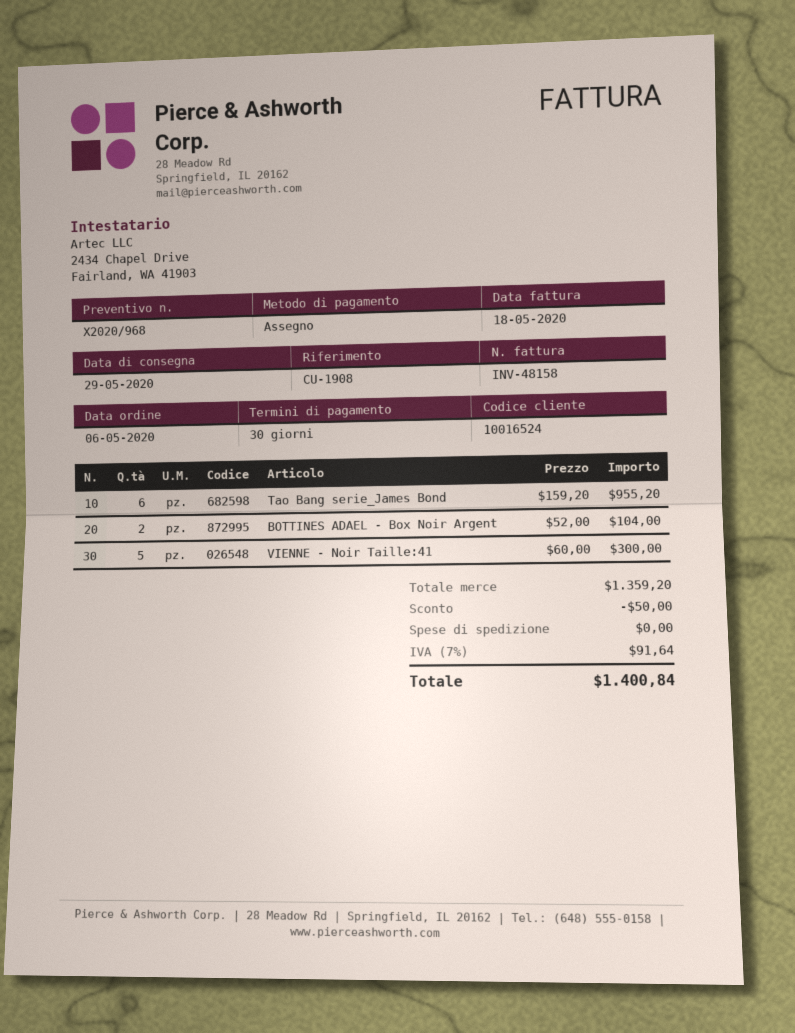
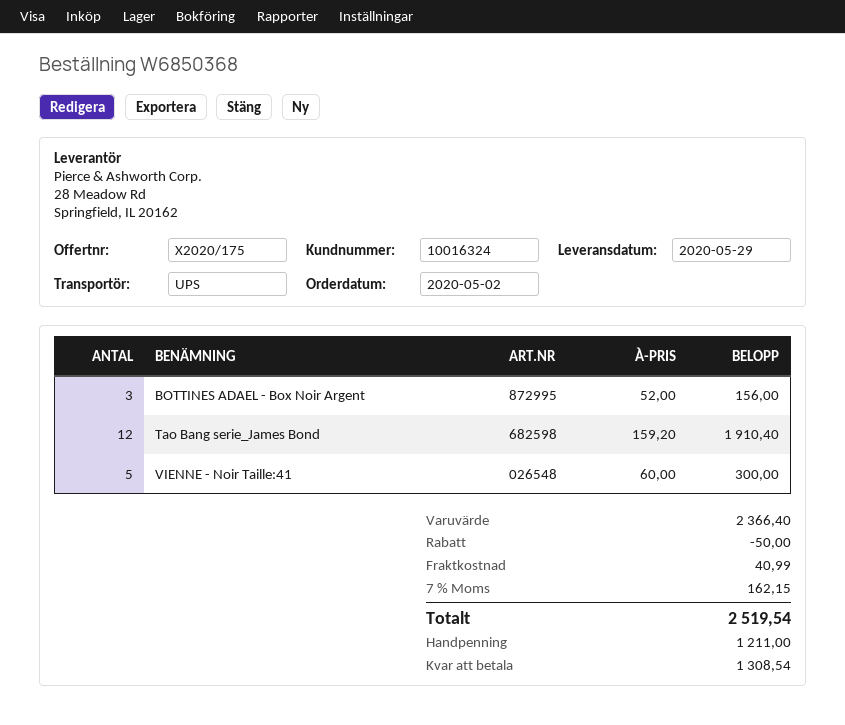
quote number: X2020/968 -> X2020/175
order date: 2020-05-06 -> 2020-05-02
customer number: 10016524 -> 10016324
Tao Bang serie_James Bond: 6 x 159.20 = 955.20 -> 12 x 159.20 = 1910.40
BOTTINES ADAEL - Box Noir Argent: 2 x 52.00 = 104.00 -> 3 x 52.00 = 156.00
subtotal: 1359.20 -> 2366.40
shipping: 0.00 -> 40.99
tax: 7% = 91.64 -> 7% = 162.15
total: 1400.84 -> 2519.54

